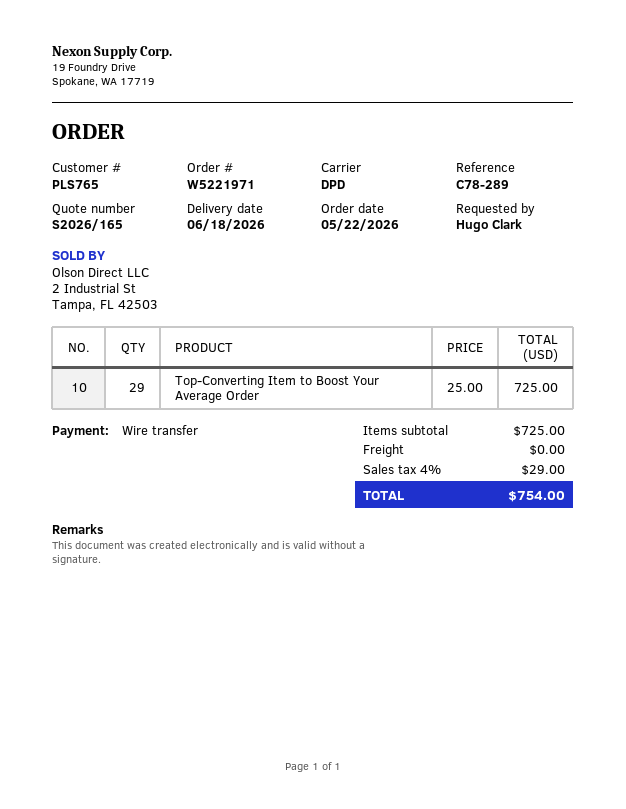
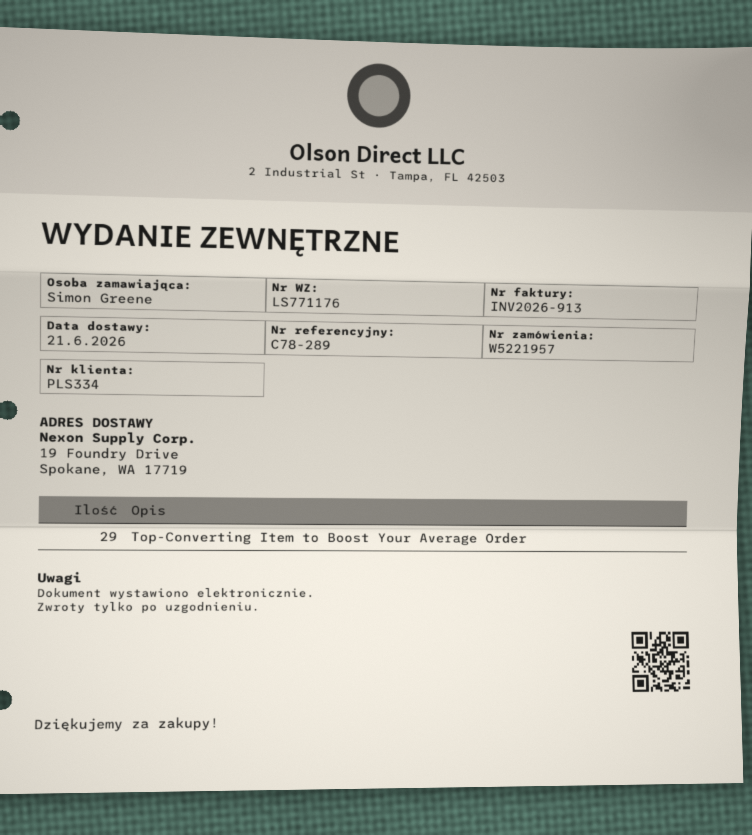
order number: W5221971 -> W5221957
delivery date: 2026-06-18 -> 2026-06-21
customer number: PLS765 -> PLS334
ordered by: Hugo Clark -> Simon Greene

